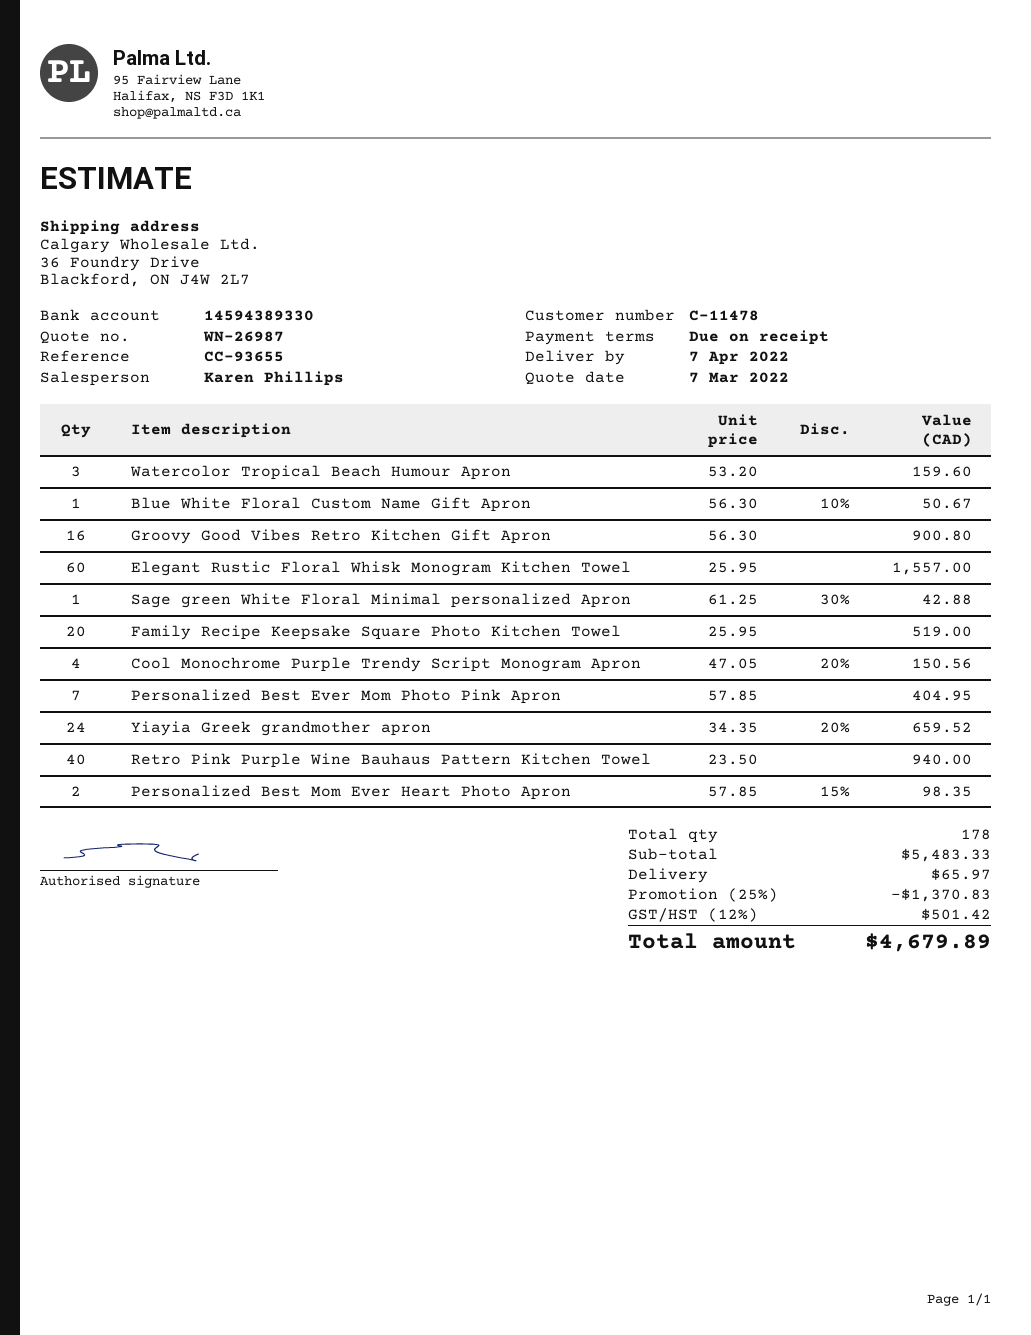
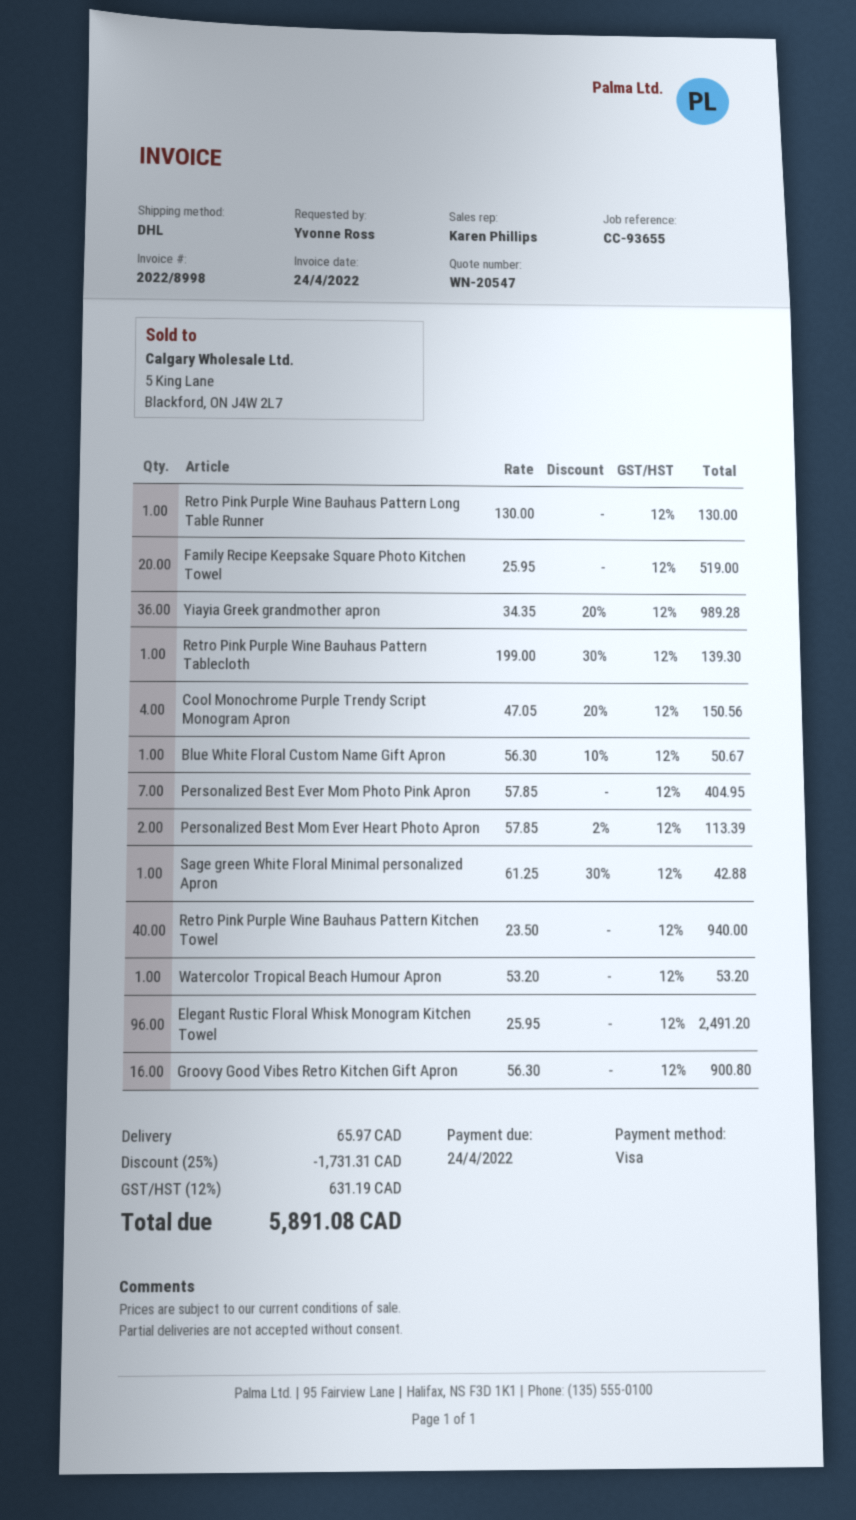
quote number: WN-26987 -> WN-20547
Watercolor Tropical Beach Humour Apron: 3 x 53.20 = 159.60 -> 1 x 53.20 = 53.20
Elegant Rustic Floral Whisk Monogram Kitchen Towel: 60 x 25.95 = 1557.00 -> 96 x 25.95 = 2491.20
Yiayia Greek grandmother apron: 24 x 34.35 - 20% = 659.52 -> 36 x 34.35 - 20% = 989.28
Personalized Best Mom Ever Heart Photo Apron: 2 x 57.85 - 15% = 98.35 -> 2 x 57.85 - 2% = 113.39
Retro Pink Purple Wine Bauhaus Pattern Long Table Runner: none -> 1 x 130.00 = 130.00
Retro Pink Purple Wine Bauhaus Pattern Tablecloth: none -> 1 x 199.00 - 30% = 139.30
discount: 25% = 1370.83 -> 25% = 1731.31
tax: 12% = 501.42 -> 12% = 631.19
total: 4679.89 -> 5891.08

